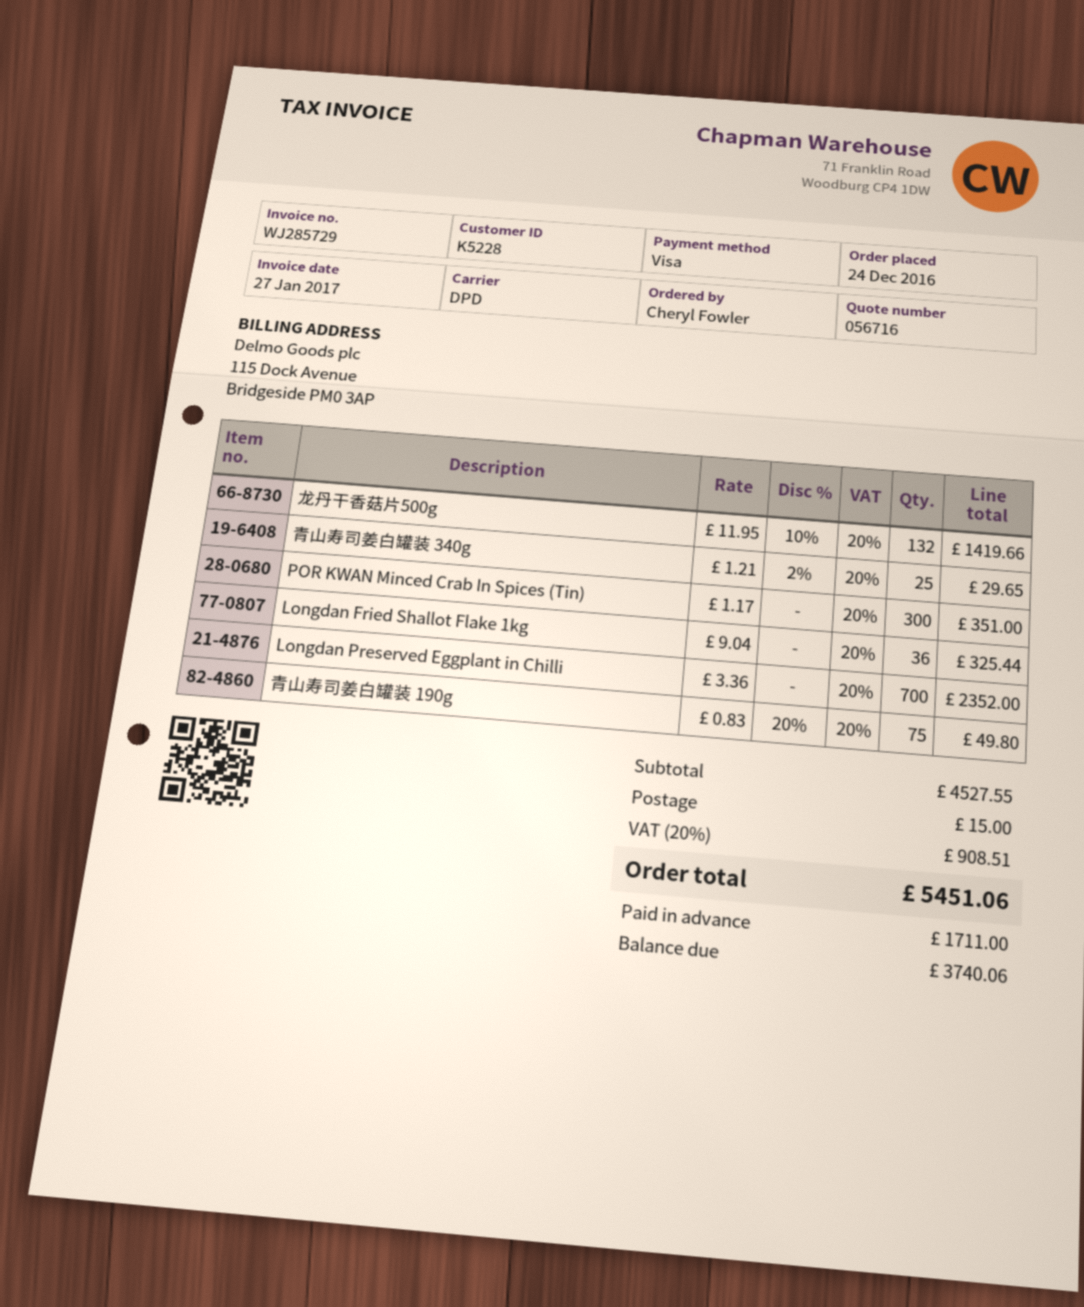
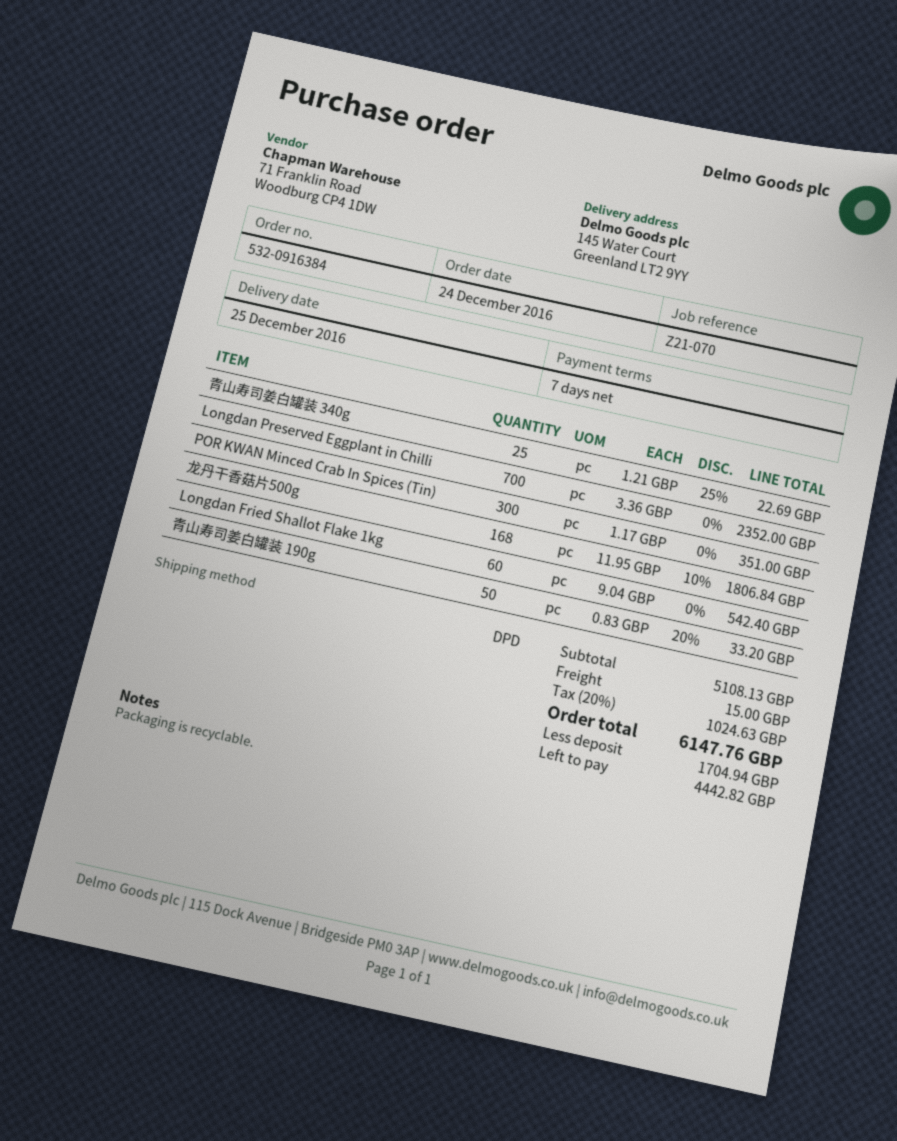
龙丹干香菇片500g: 132 x 11.95 - 10% = 1419.66 -> 168 x 11.95 - 10% = 1806.84
青山寿司姜白罐装 340g: 25 x 1.21 - 2% = 29.65 -> 25 x 1.21 - 25% = 22.69
Longdan Fried Shallot Flake 1kg: 36 x 9.04 = 325.44 -> 60 x 9.04 = 542.40
青山寿司姜白罐装 190g: 75 x 0.83 - 20% = 49.80 -> 50 x 0.83 - 20% = 33.20
subtotal: 4527.55 -> 5108.13
tax: 20% = 908.51 -> 20% = 1024.63
total: 5451.06 -> 6147.76
deposit: 1711.00 -> 1704.94
balance: 3740.06 -> 4442.82

